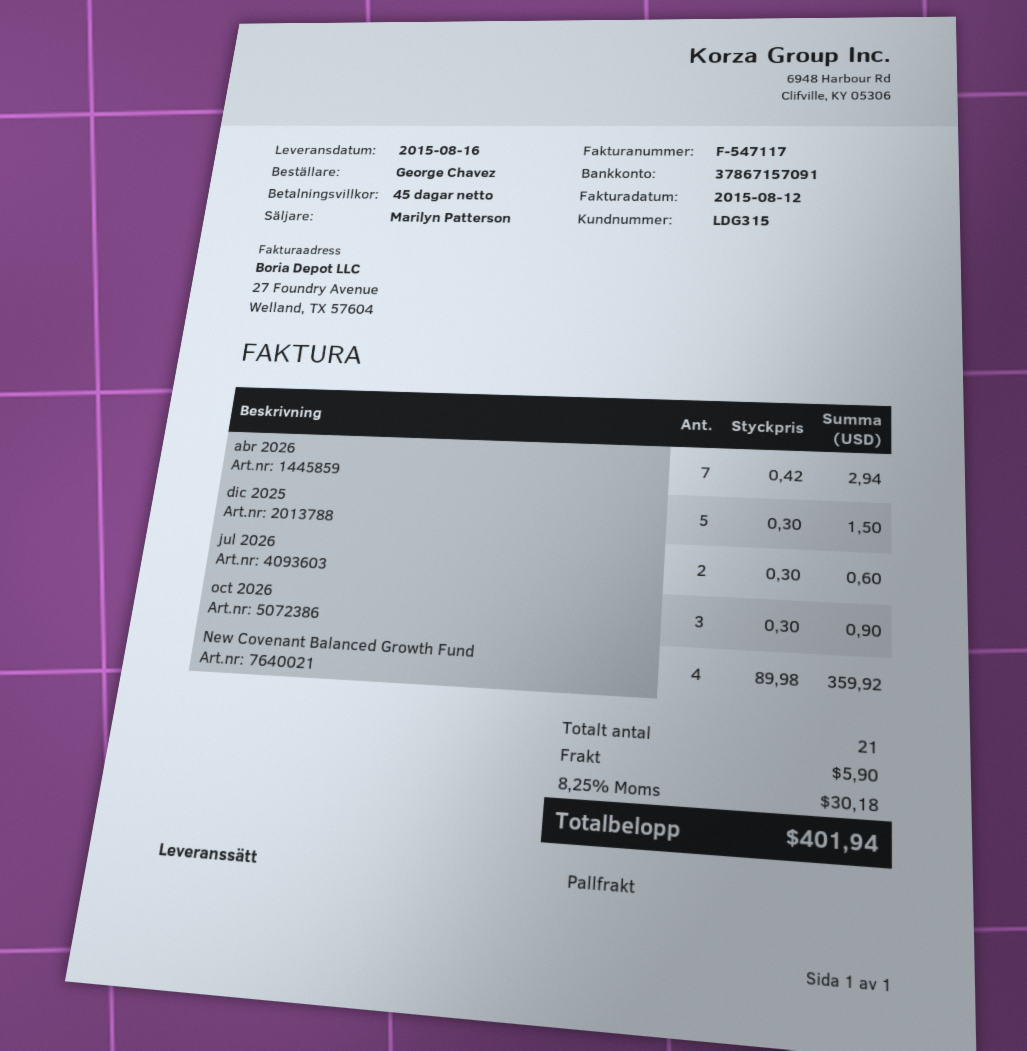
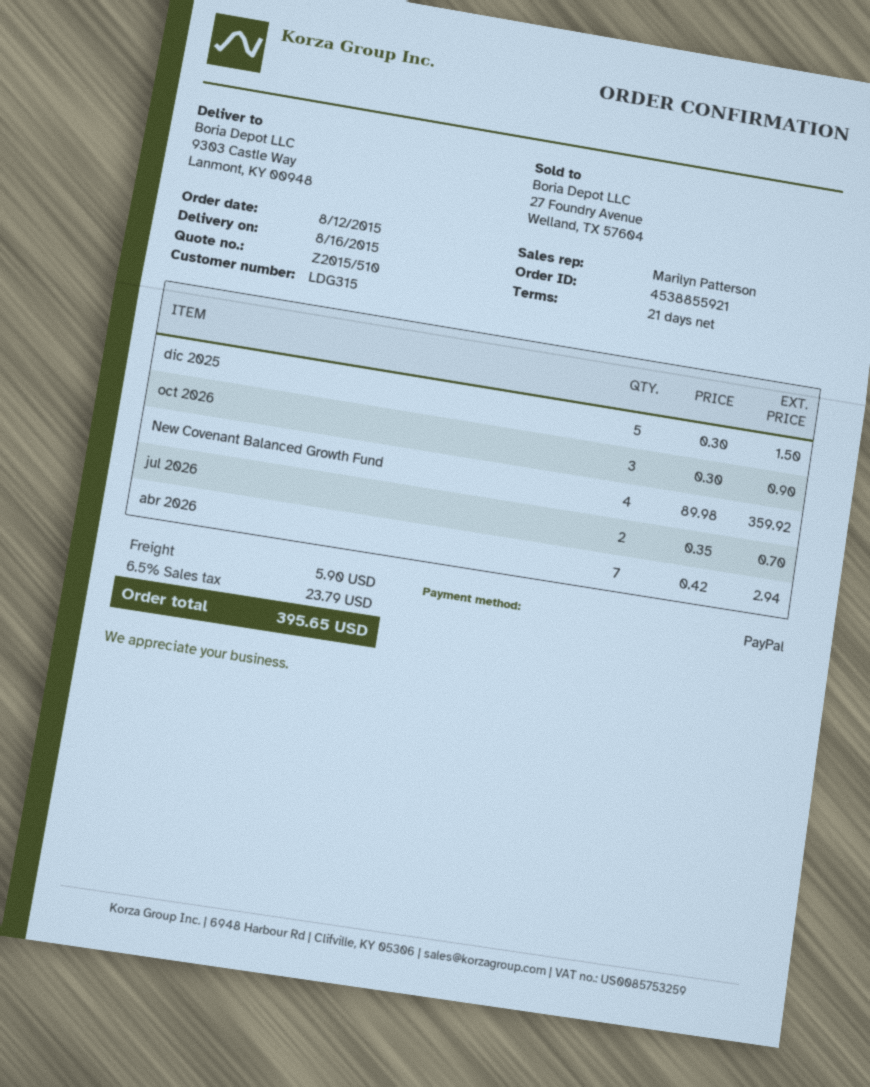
payment terms: 45 days -> 21 days
jul 2026: 2 x 0.30 = 0.60 -> 2 x 0.35 = 0.70
tax: 8.25% = 30.18 -> 6.5% = 23.79
total: 401.94 -> 395.65

